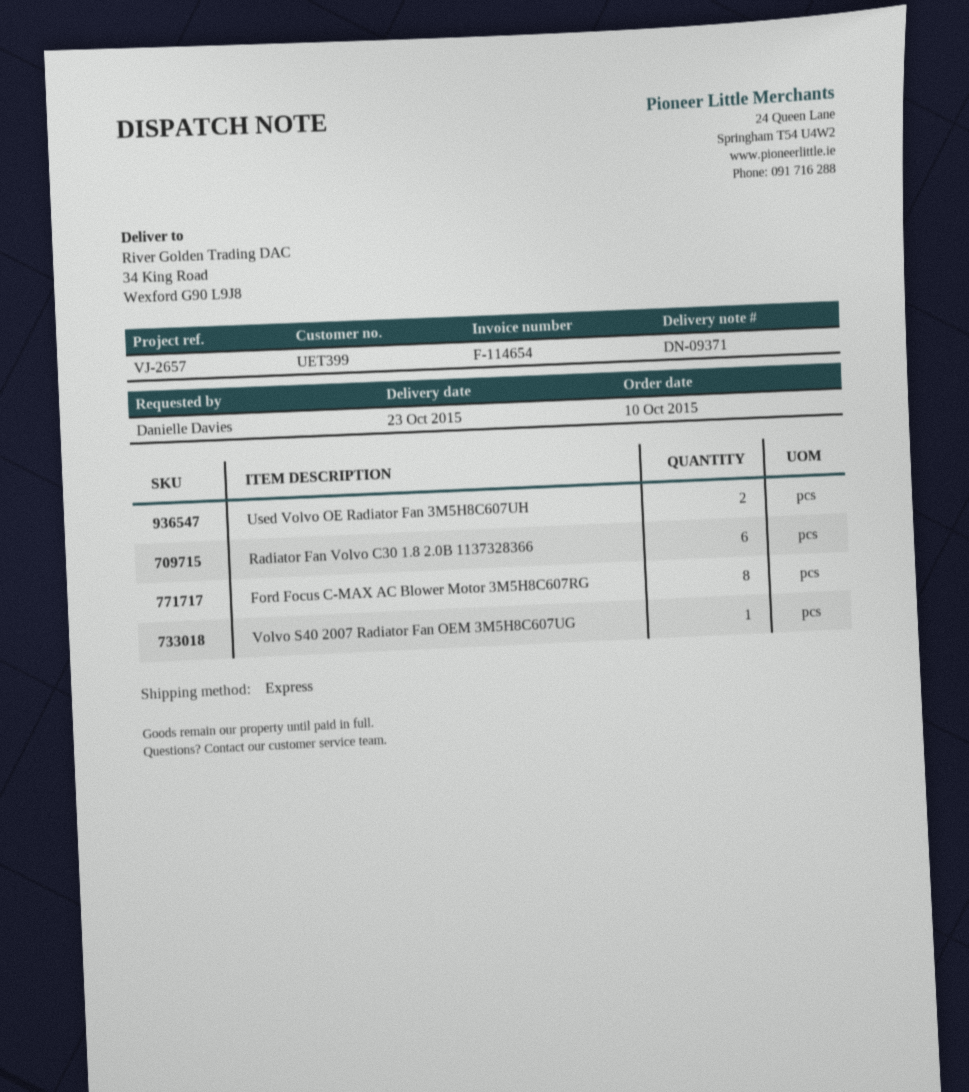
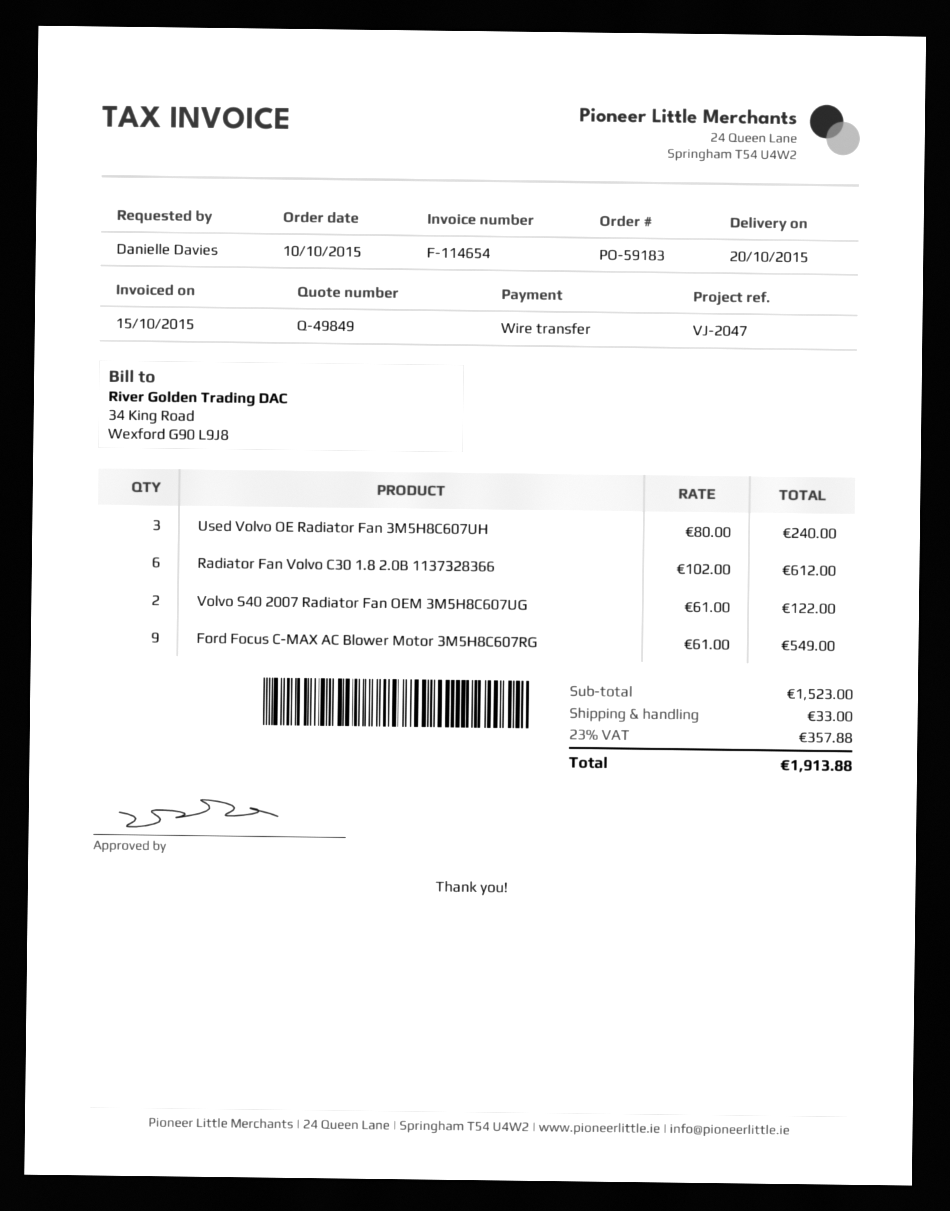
delivery date: 2015-10-23 -> 2015-10-20
reference: VJ-2657 -> VJ-2047
Used Volvo OE Radiator Fan 3M5H8C607UH: 2 -> 3
Ford Focus C-MAX AC Blower Motor 3M5H8C607RG: 8 -> 9
Volvo S40 2007 Radiator Fan OEM 3M5H8C607UG: 1 -> 2

